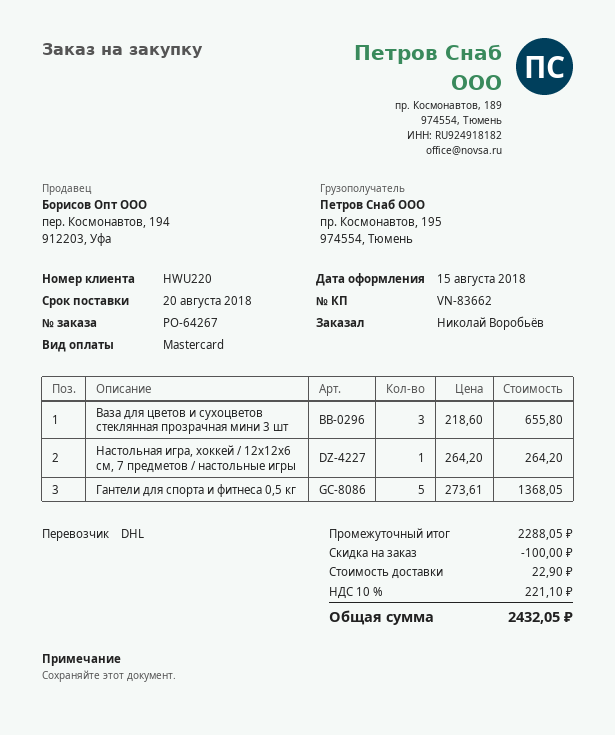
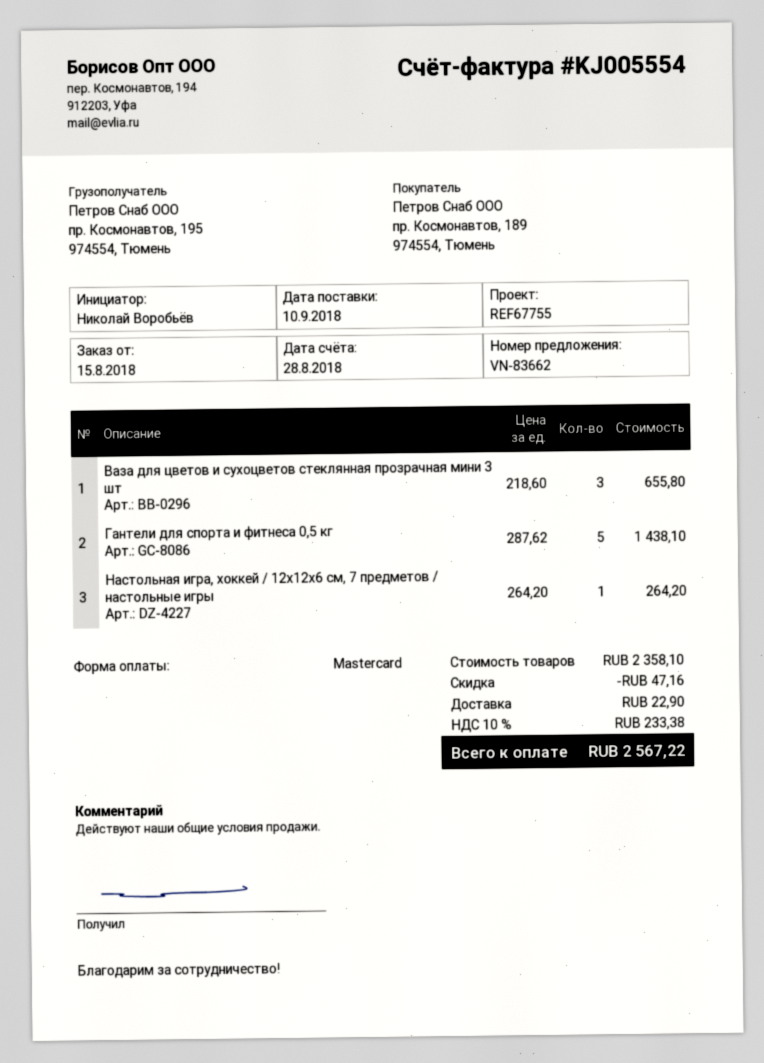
delivery date: 2018-08-20 -> 2018-09-10
Гантели для спорта и фитнеса 0,5 кг: 5 x 273.61 = 1368.05 -> 5 x 287.62 = 1438.10
subtotal: 2288.05 -> 2358.10
discount: 100.00 -> 47.16
tax: 10% = 221.10 -> 10% = 233.38
total: 2432.05 -> 2567.22

